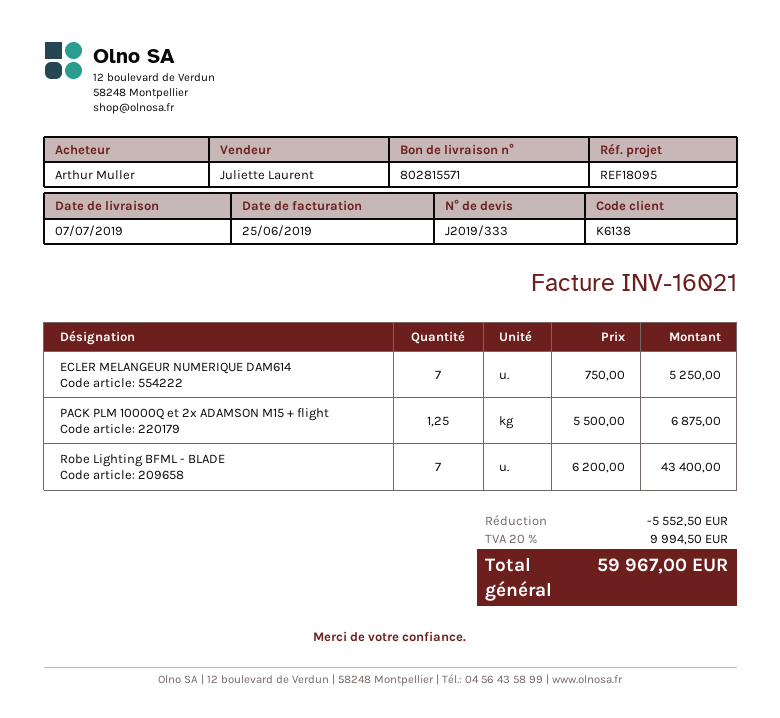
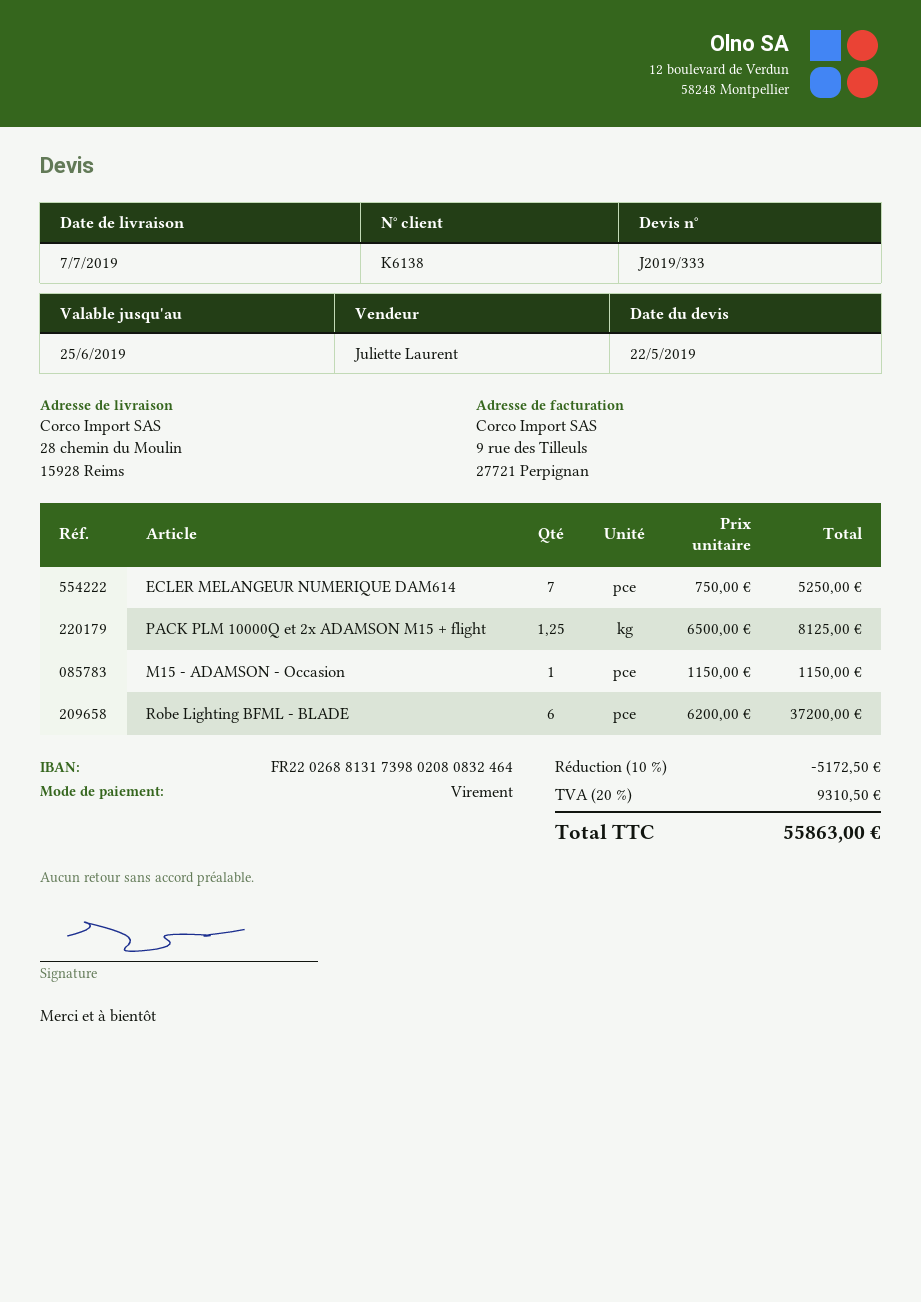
PACK PLM 10000Q et 2x ADAMSON M15 + flight: 1.25 x 5500.00 = 6875.00 -> 1.25 x 6500.00 = 8125.00
Robe Lighting BFML - BLADE: 7 x 6200.00 = 43400.00 -> 6 x 6200.00 = 37200.00
M15 - ADAMSON - Occasion: none -> 1 x 1150.00 = 1150.00
discount: 5552.50 -> 5172.50
tax: 20% = 9994.50 -> 20% = 9310.50
total: 59967.00 -> 55863.00

